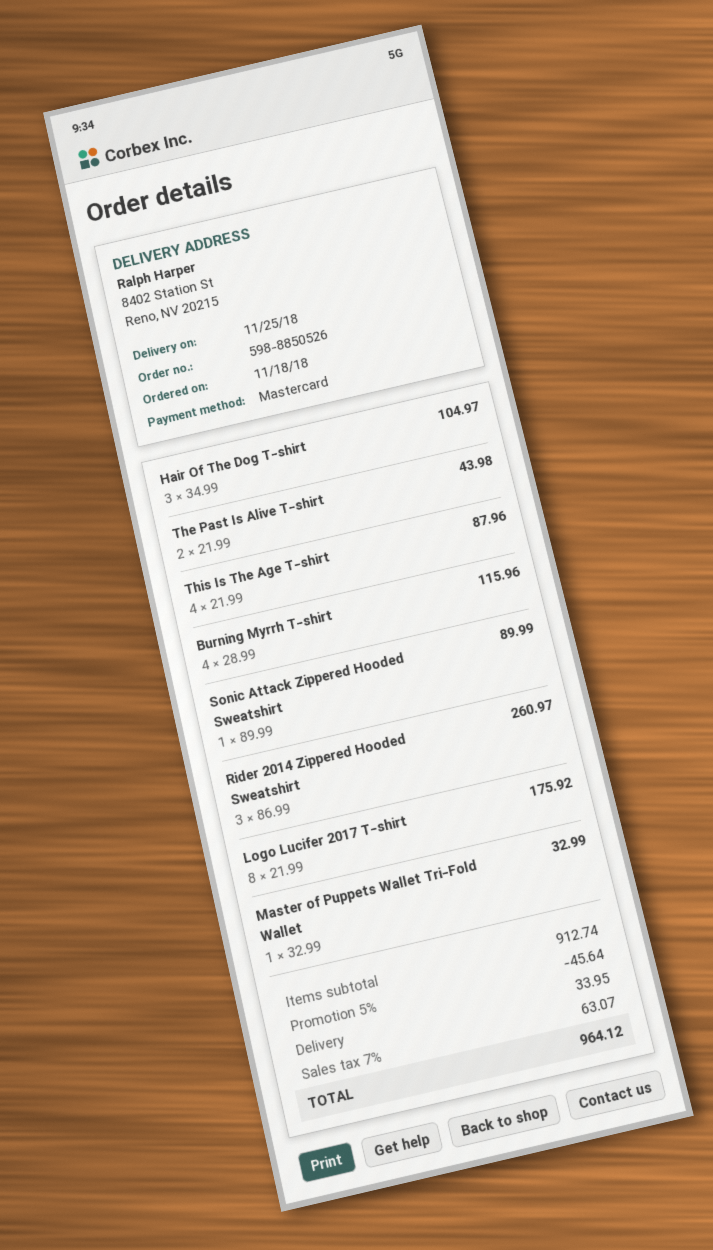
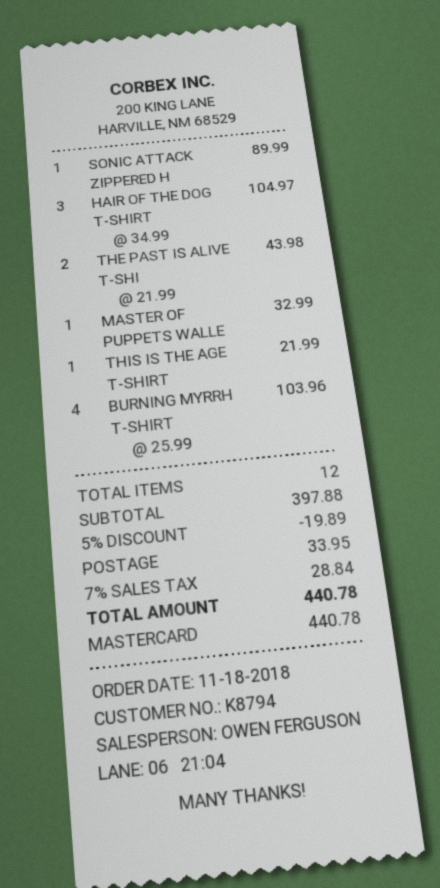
This Is The Age T-shirt: 4 x 21.99 = 87.96 -> 1 x 21.99 = 21.99
Burning Myrrh T-shirt: 4 x 28.99 = 115.96 -> 4 x 25.99 = 103.96
Rider 2014 Zippered Hooded Sweatshirt: 3 x 86.99 = 260.97 -> none
Logo Lucifer 2017 T-shirt: 8 x 21.99 = 175.92 -> none
subtotal: 912.74 -> 397.88
discount: 5% = 45.64 -> 5% = 19.89
tax: 7% = 63.07 -> 7% = 28.84
total: 964.12 -> 440.78

